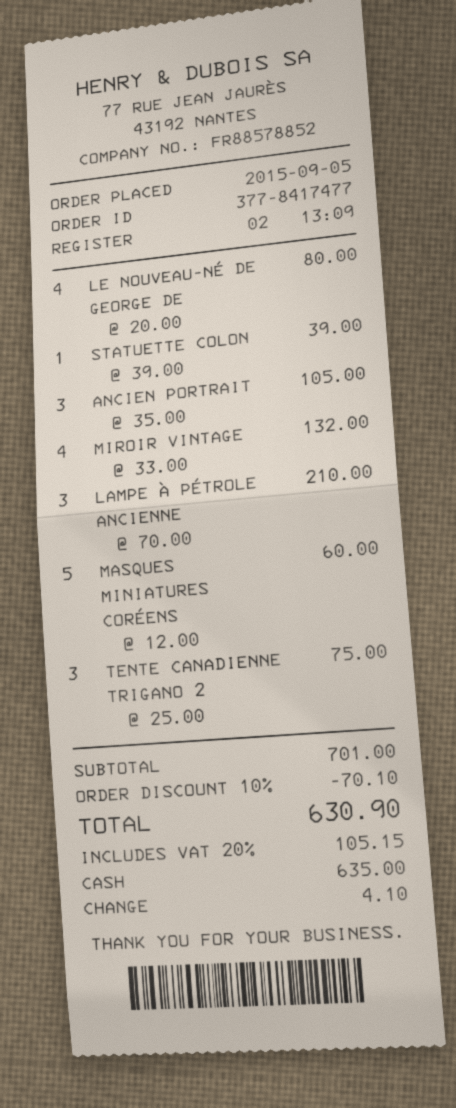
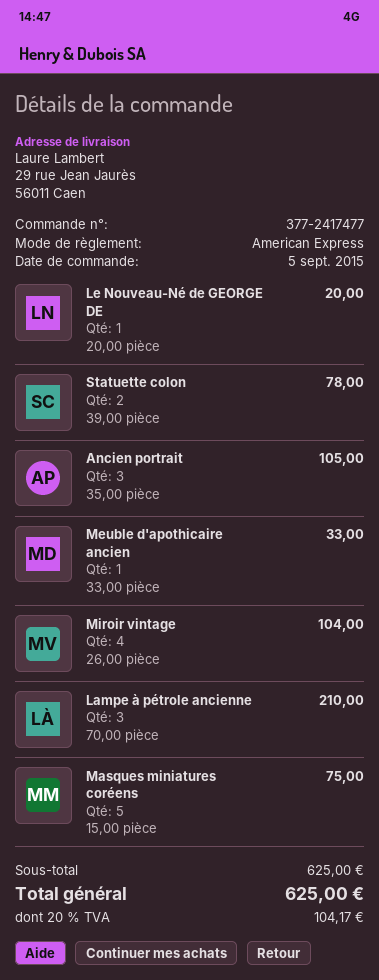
order number: 377-8417477 -> 377-2417477
payment method: cash -> American Express
LE NOUVEAU-NÉ DE GEORGE DE: 4 x 20.00 = 80.00 -> 1 x 20.00 = 20.00
STATUETTE COLON: 1 x 39.00 = 39.00 -> 2 x 39.00 = 78.00
MIROIR VINTAGE: 4 x 33.00 = 132.00 -> 4 x 26.00 = 104.00
MASQUES MINIATURES CORÉENS: 5 x 12.00 = 60.00 -> 5 x 15.00 = 75.00
TENTE CANADIENNE TRIGANO 2: 3 x 25.00 = 75.00 -> none
Meuble d'apothicaire ancien: none -> 1 x 33.00 = 33.00
subtotal: 701.00 -> 625.00
discount: 10% = 70.10 -> none
tax: 20% = 105.15 -> 20% = 104.17
total: 630.90 -> 625.00

